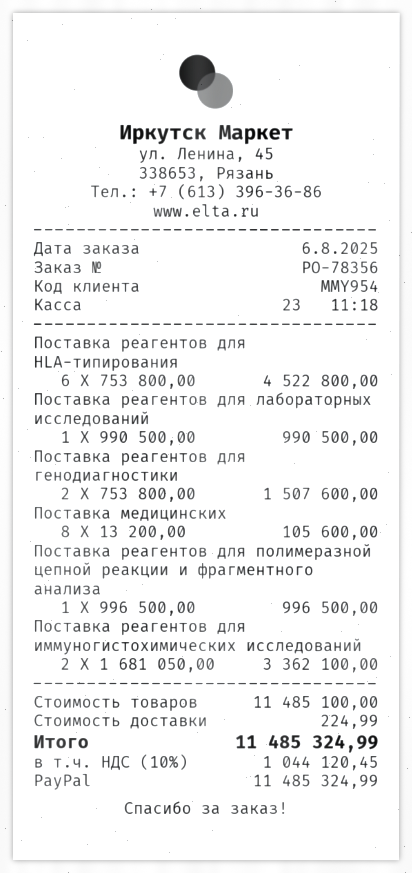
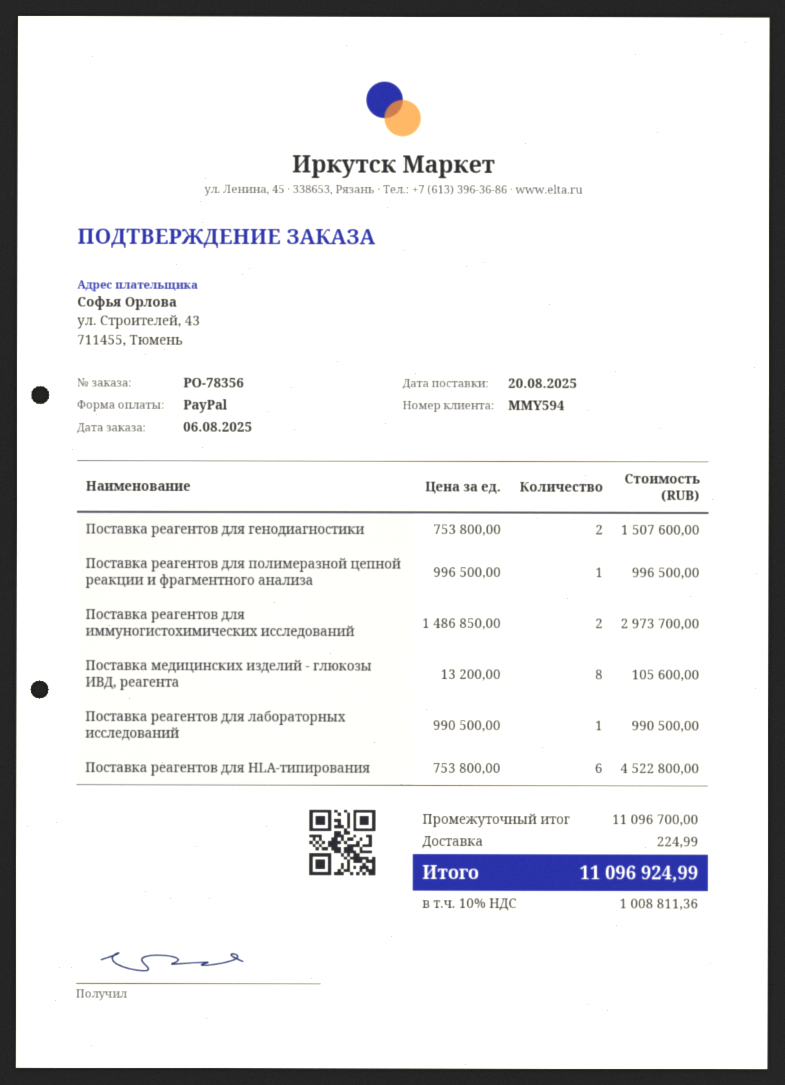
customer number: MMY954 -> MMY594
Поставка реагентов для иммуногистохимических исследований: 2 x 1681050.00 = 3362100.00 -> 2 x 1486850.00 = 2973700.00
subtotal: 11485100.00 -> 11096700.00
tax: 10% = 1044120.45 -> 10% = 1008811.36
total: 11485324.99 -> 11096924.99

